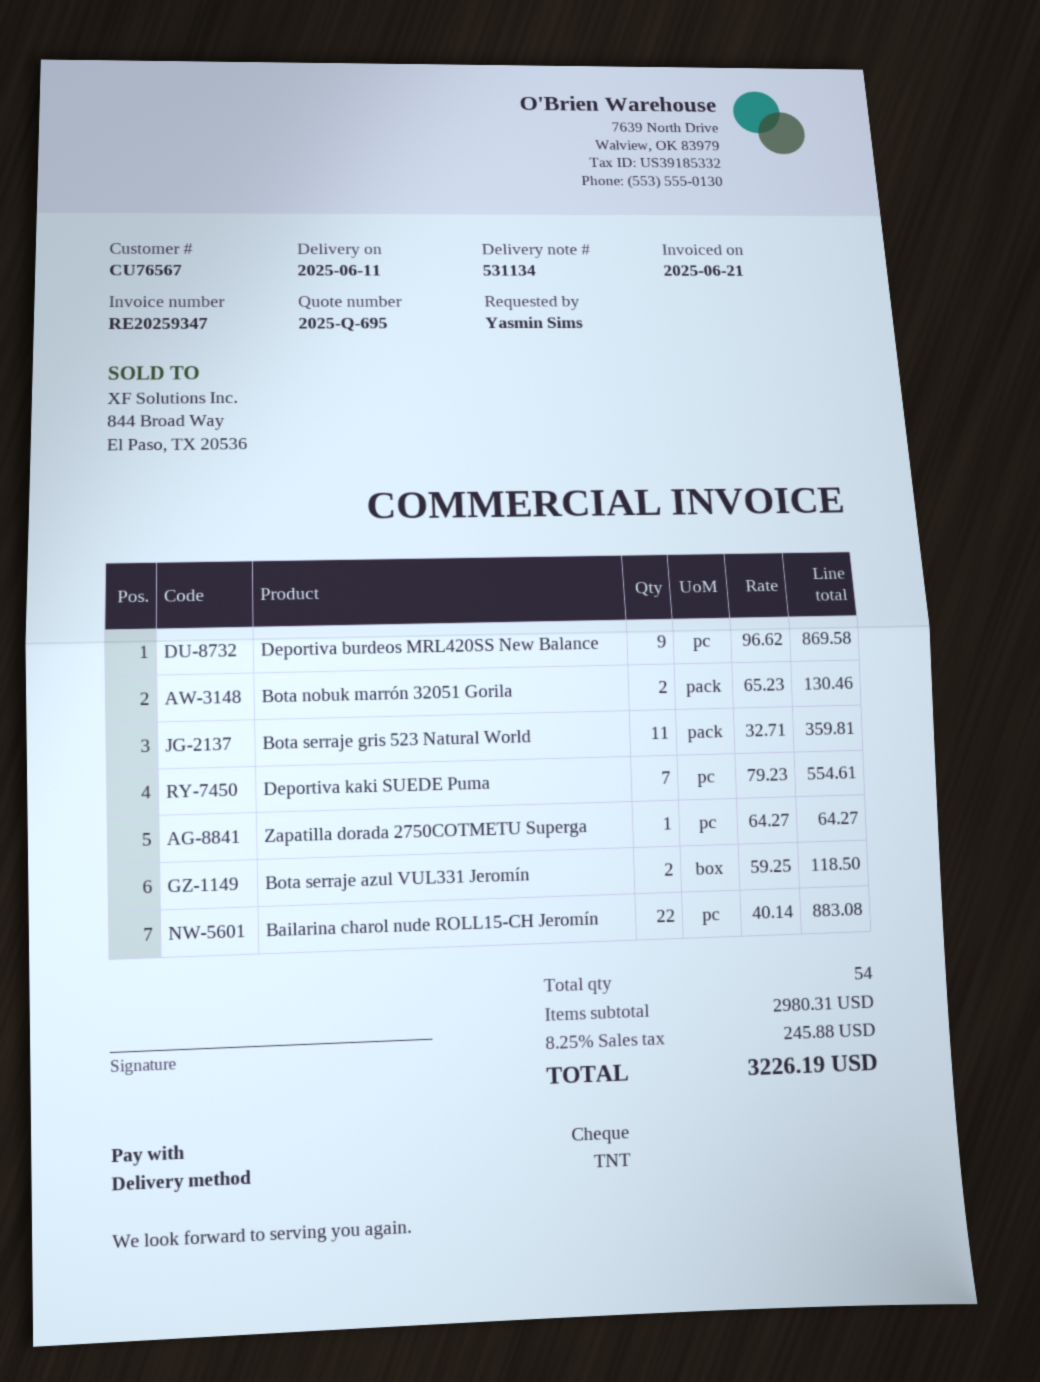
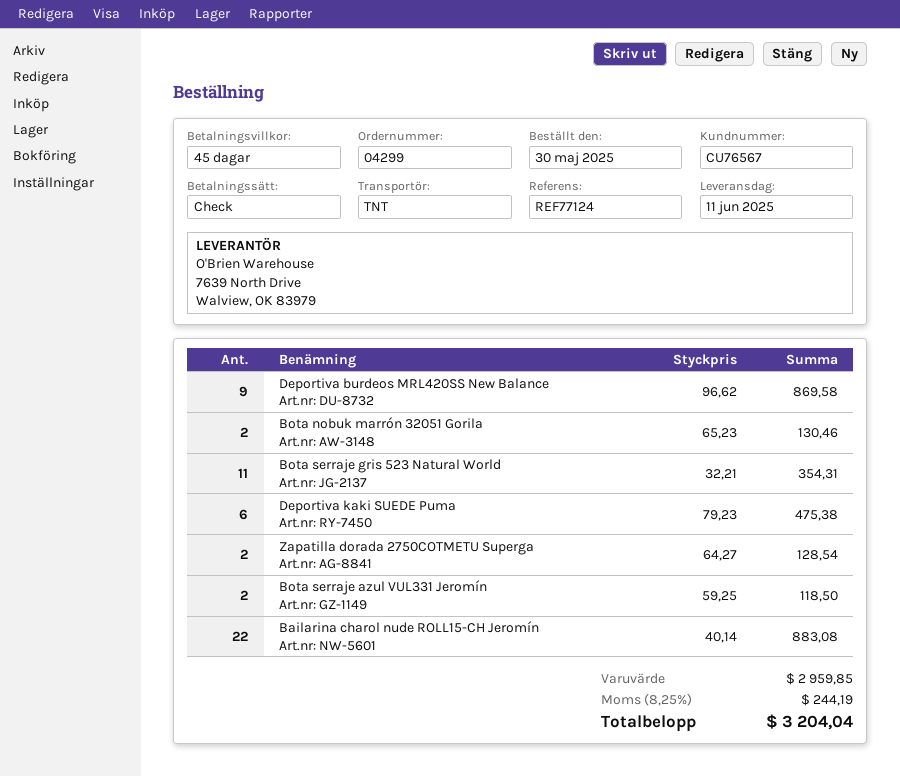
Bota serraje gris 523 Natural World: 11 x 32.71 = 359.81 -> 11 x 32.21 = 354.31
Deportiva kaki SUEDE Puma: 7 x 79.23 = 554.61 -> 6 x 79.23 = 475.38
Zapatilla dorada 2750COTMETU Superga: 1 x 64.27 = 64.27 -> 2 x 64.27 = 128.54
subtotal: 2980.31 -> 2959.85
tax: 8.25% = 245.88 -> 8.25% = 244.19
total: 3226.19 -> 3204.04

